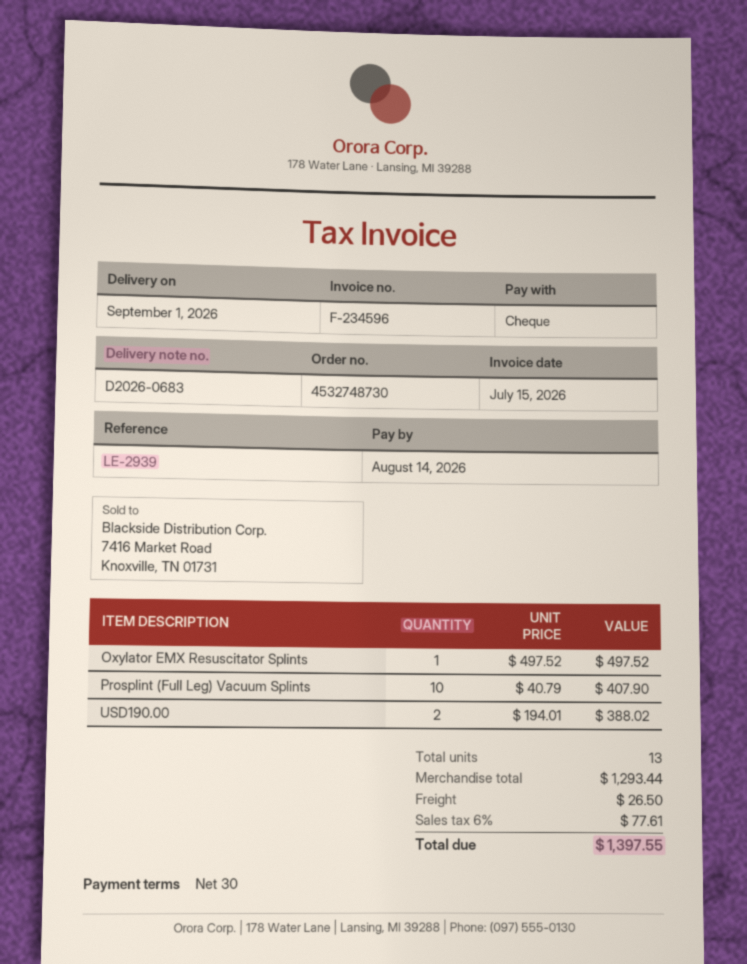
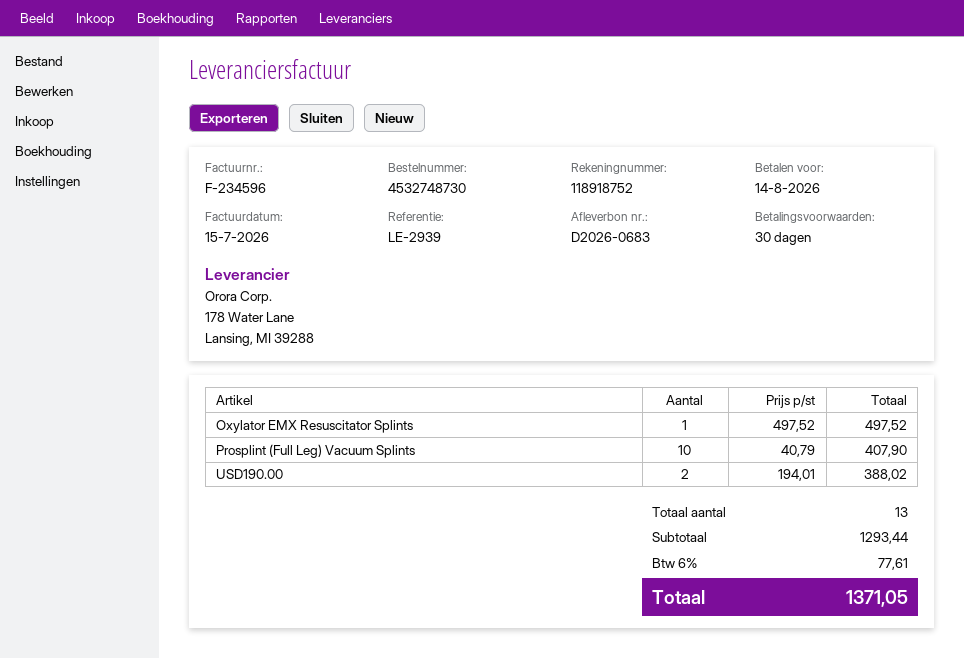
shipping: 26.50 -> none
total: 1397.55 -> 1371.05

